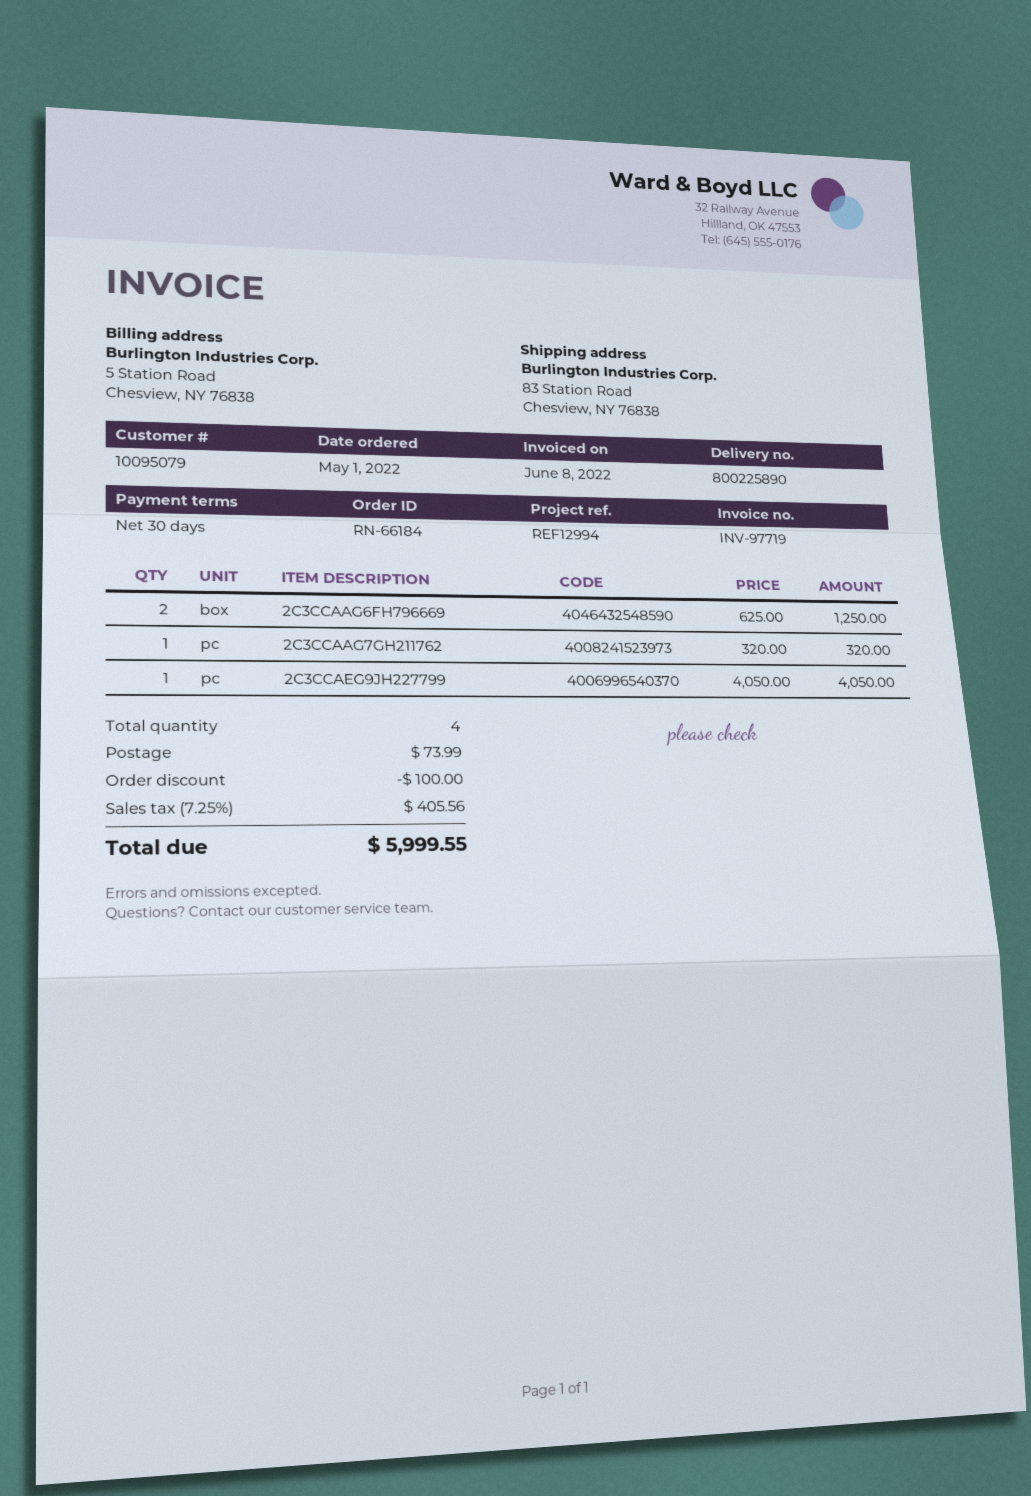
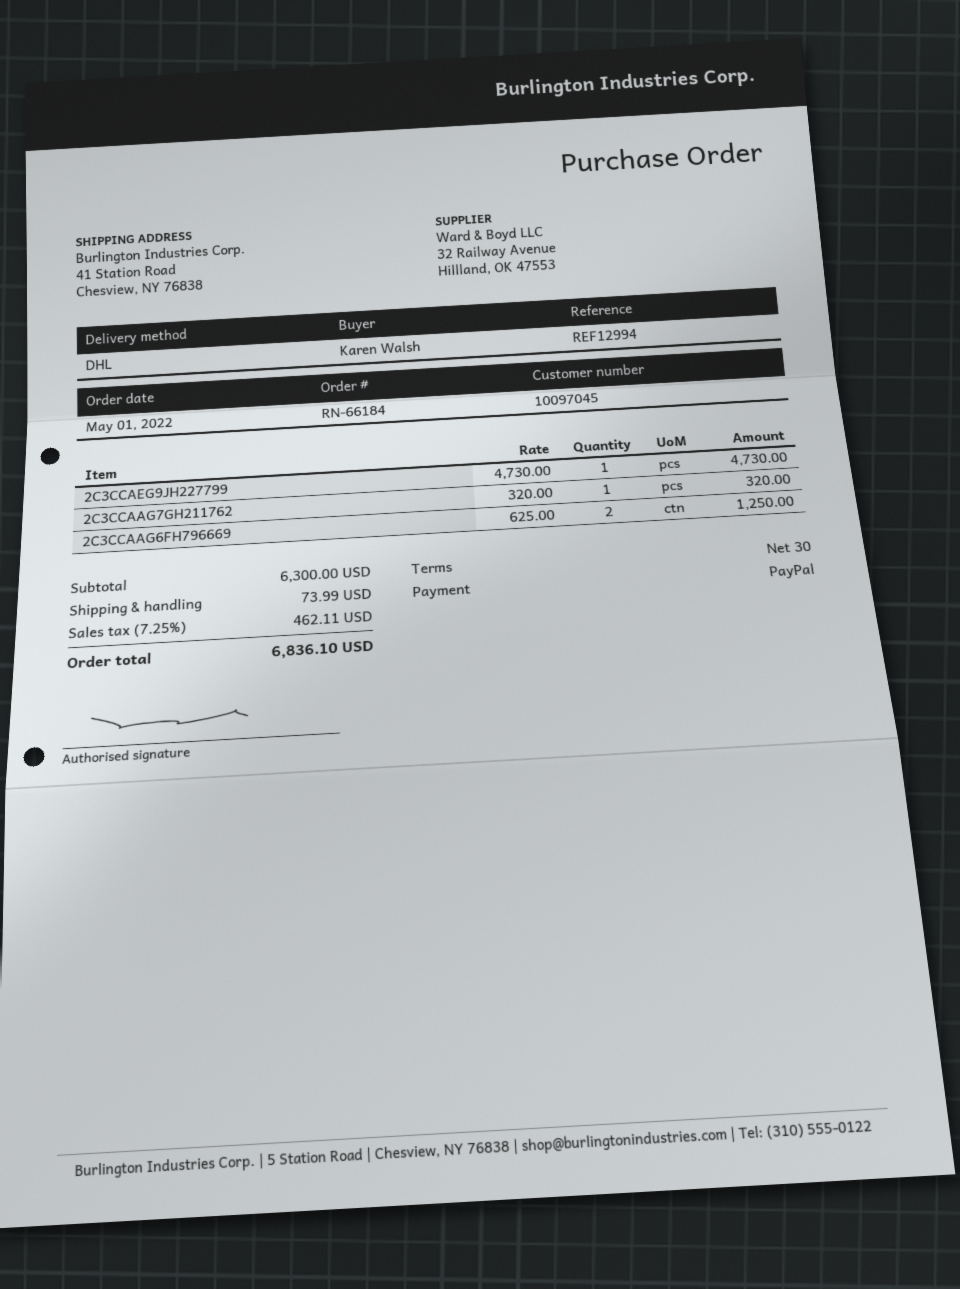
customer number: 10095079 -> 10097045
ship to: 83 Station Road, Chesview, NY 76838 -> 41 Station Road, Chesview, NY 76838
2C3CCAEG9JH227799: 1 x 4050.00 = 4050.00 -> 1 x 4730.00 = 4730.00
discount: 100.00 -> none
tax: 7.25% = 405.56 -> 7.25% = 462.11
total: 5999.55 -> 6836.10

